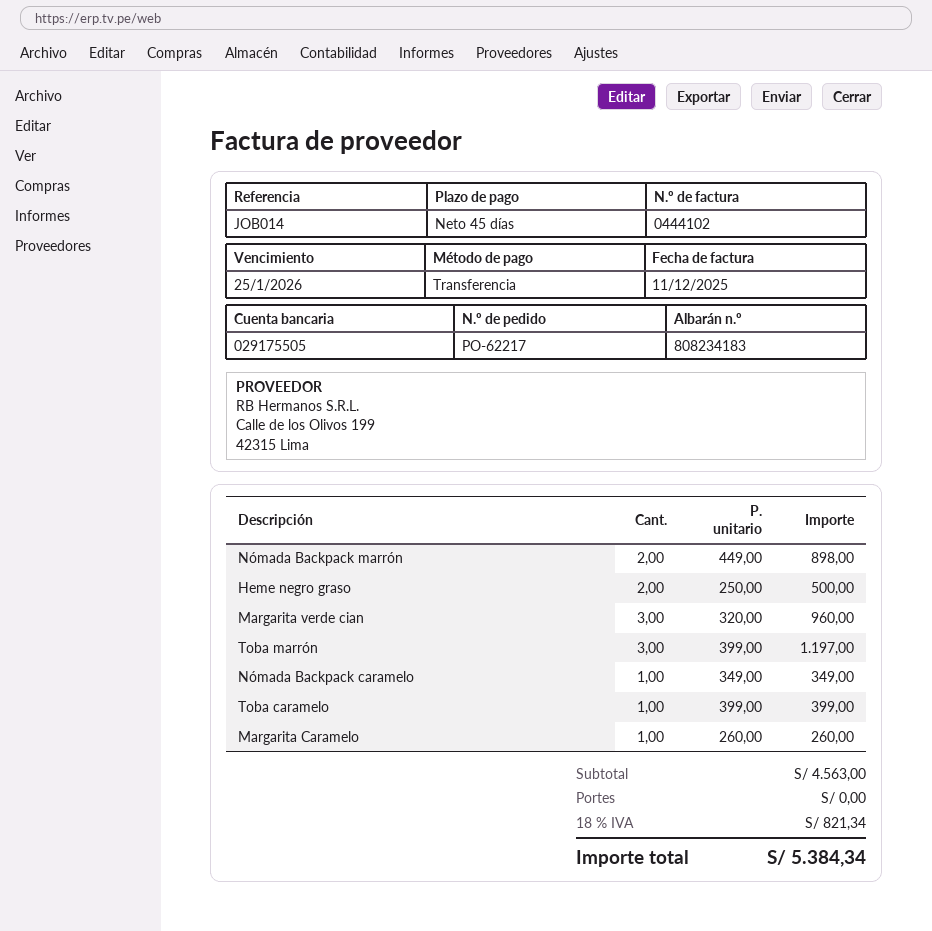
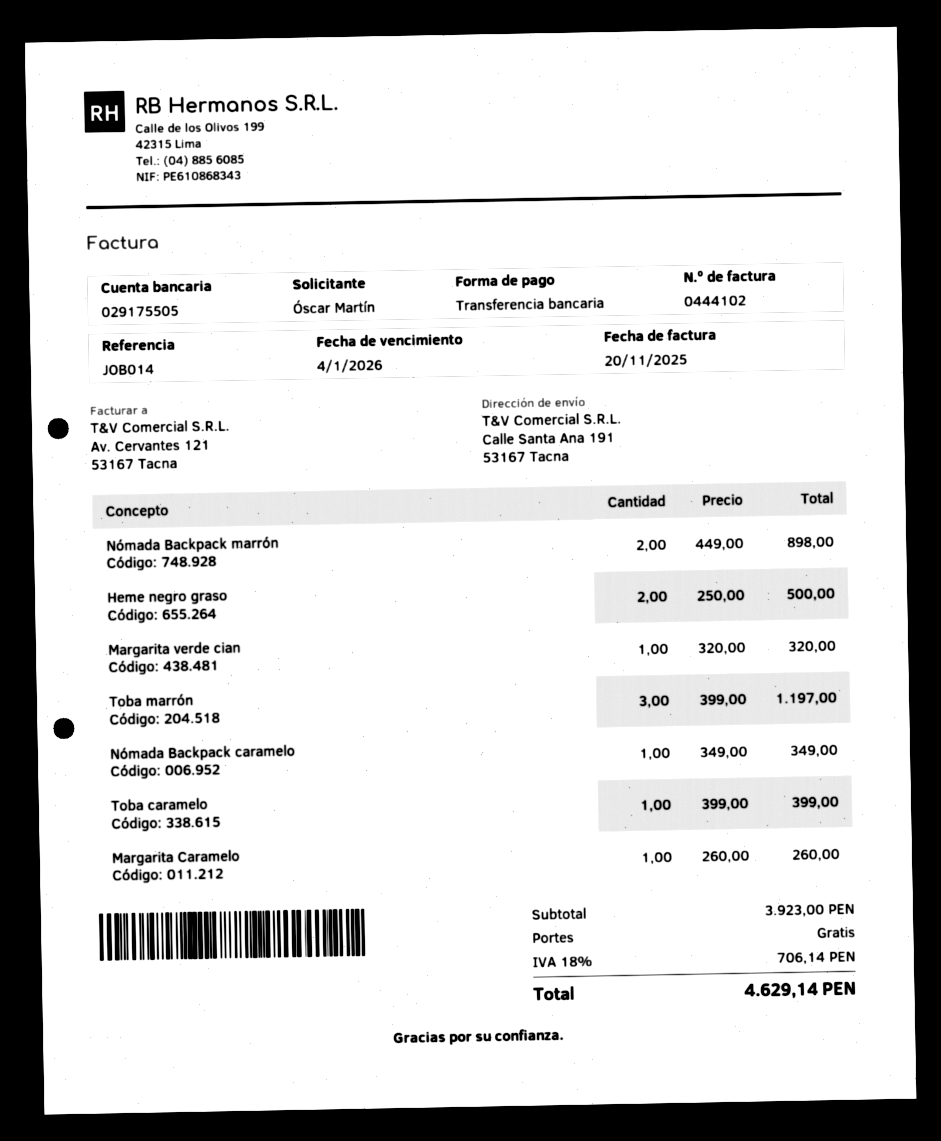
invoice date: 2025-12-11 -> 2025-11-20
due date: 2026-01-25 -> 2026-01-04
Margarita verde cian: 3 x 320.00 = 960.00 -> 1 x 320.00 = 320.00
subtotal: 4563.00 -> 3923.00
tax: 18% = 821.34 -> 18% = 706.14
total: 5384.34 -> 4629.14

